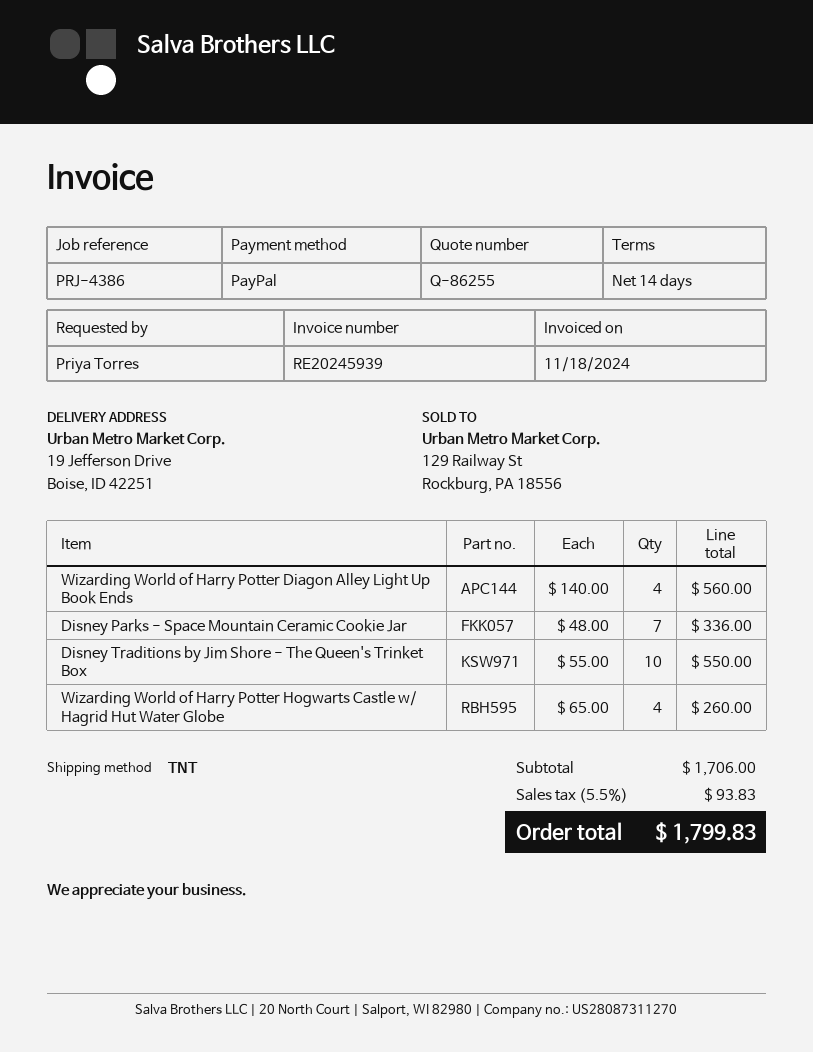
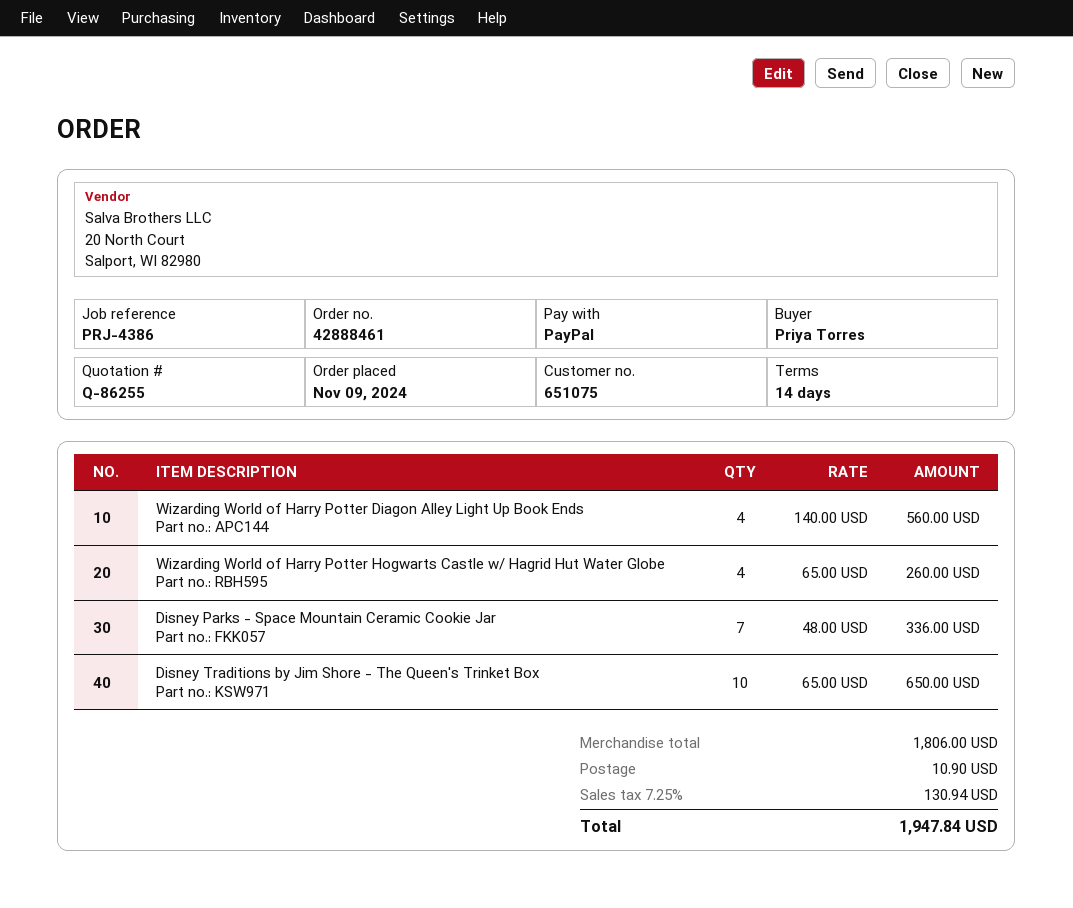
Disney Traditions by Jim Shore - The Queen's Trinket Box: 10 x 55.00 = 550.00 -> 10 x 65.00 = 650.00
subtotal: 1706.00 -> 1806.00
shipping: none -> 10.90
tax: 5.5% = 93.83 -> 7.25% = 130.94
total: 1799.83 -> 1947.84

